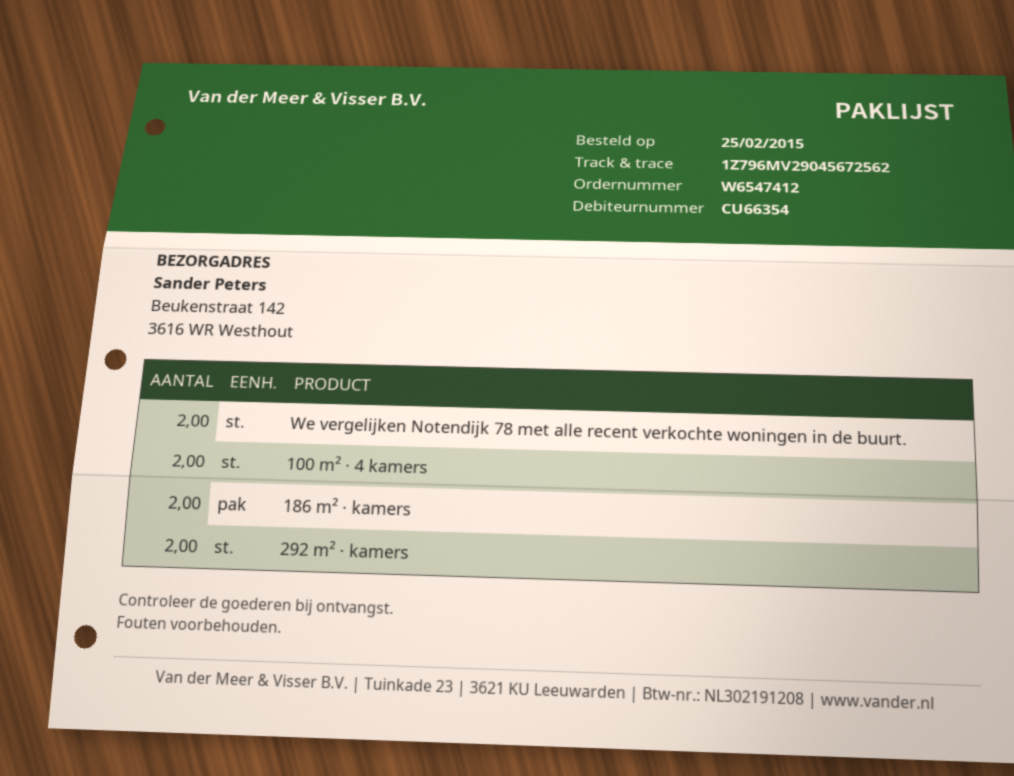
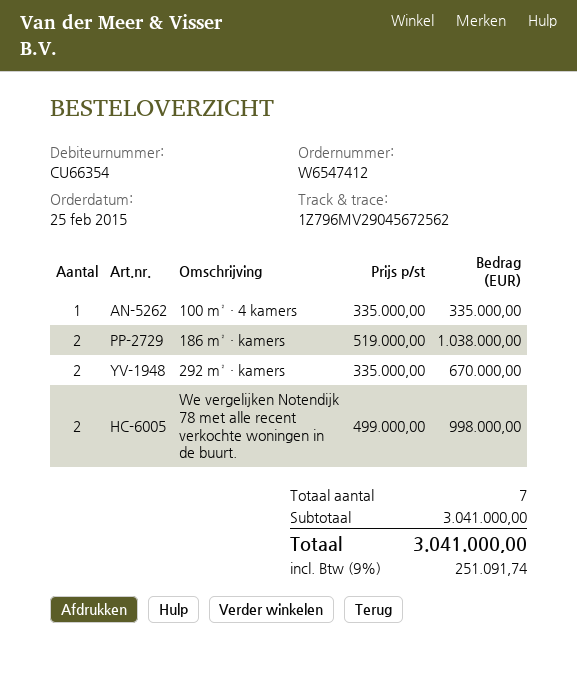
100 m² · 4 kamers: 2 -> 1

